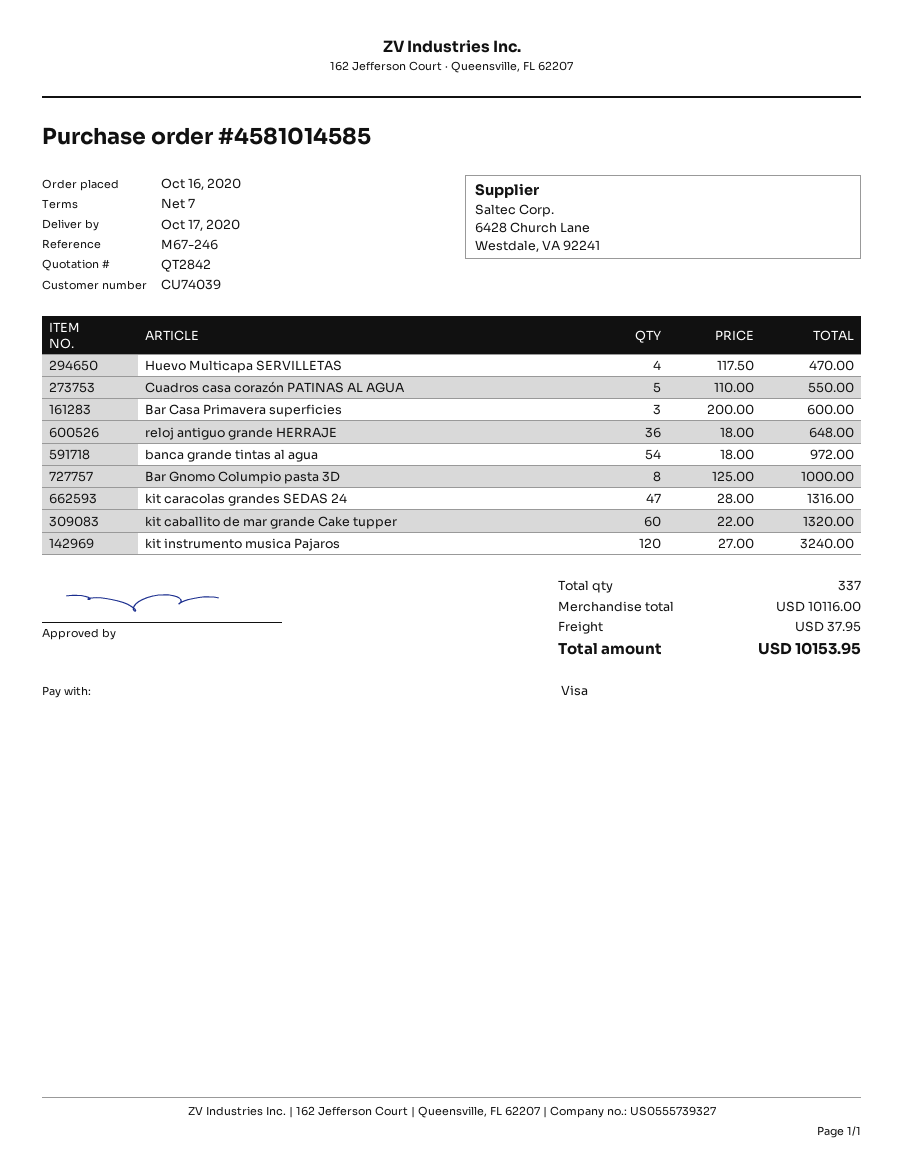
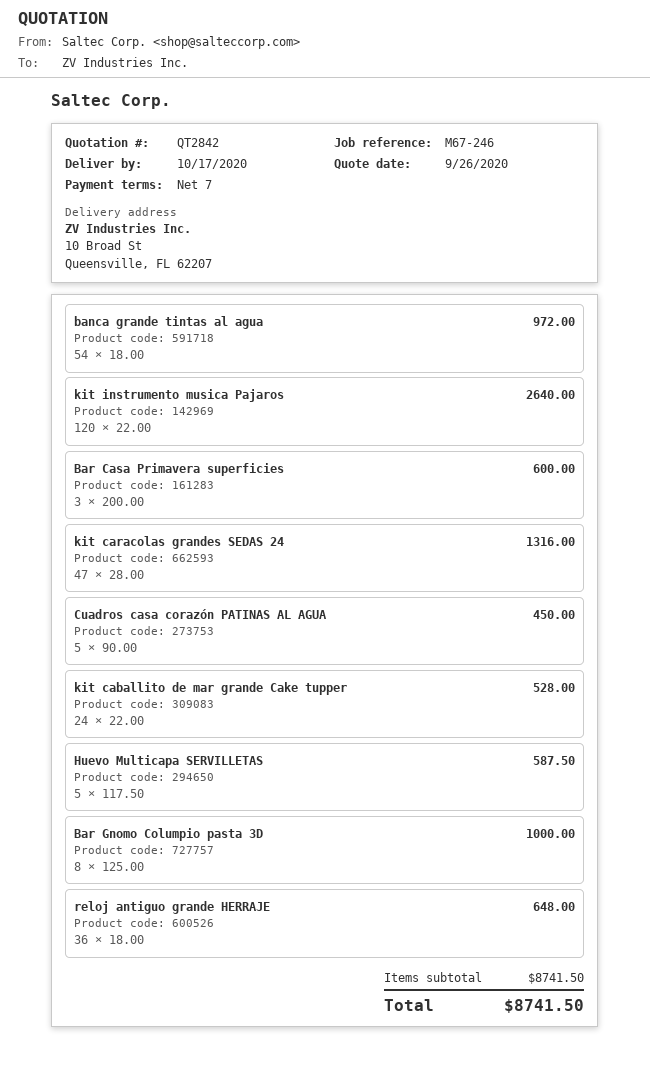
Huevo Multicapa SERVILLETAS: 4 x 117.50 = 470.00 -> 5 x 117.50 = 587.50
Cuadros casa corazón PATINAS AL AGUA: 5 x 110.00 = 550.00 -> 5 x 90.00 = 450.00
kit caballito de mar grande Cake tupper: 60 x 22.00 = 1320.00 -> 24 x 22.00 = 528.00
kit instrumento musica Pajaros: 120 x 27.00 = 3240.00 -> 120 x 22.00 = 2640.00
subtotal: 10116.00 -> 8741.50
shipping: 37.95 -> none
total: 10153.95 -> 8741.50

